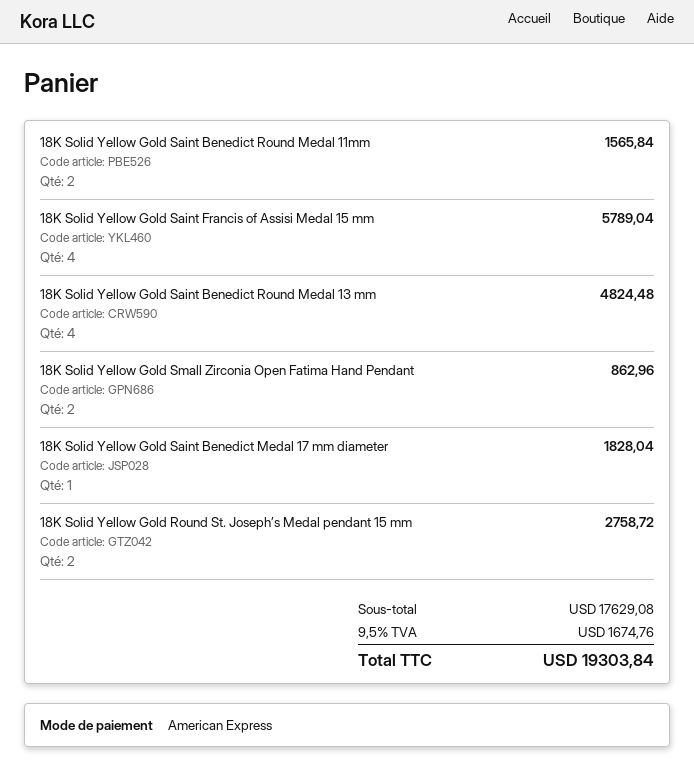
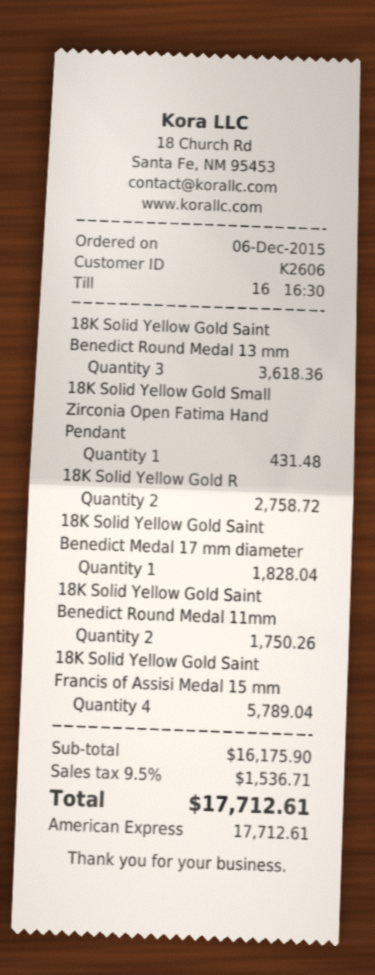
18K Solid Yellow Gold Saint Benedict Round Medal 11mm: 2 for 1565.84 -> 2 for 1750.26
18K Solid Yellow Gold Saint Benedict Round Medal 13 mm: 4 for 4824.48 -> 3 for 3618.36
18K Solid Yellow Gold Small Zirconia Open Fatima Hand Pendant: 2 for 862.96 -> 1 for 431.48
subtotal: 17629.08 -> 16175.90
tax: 9.5% = 1674.76 -> 9.5% = 1536.71
total: 19303.84 -> 17712.61

